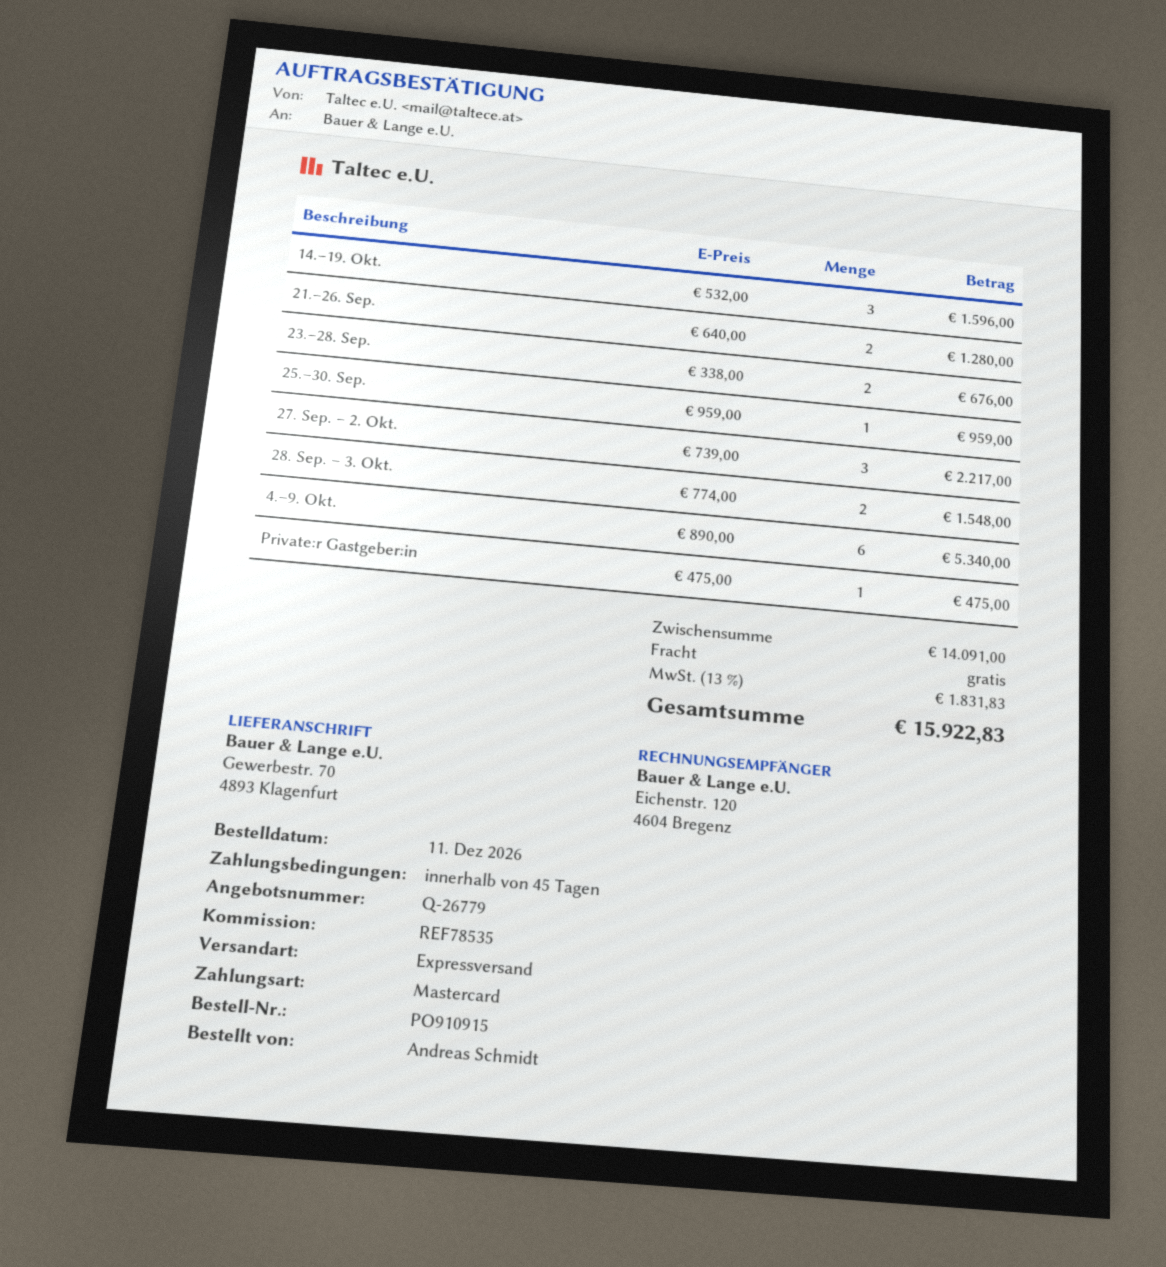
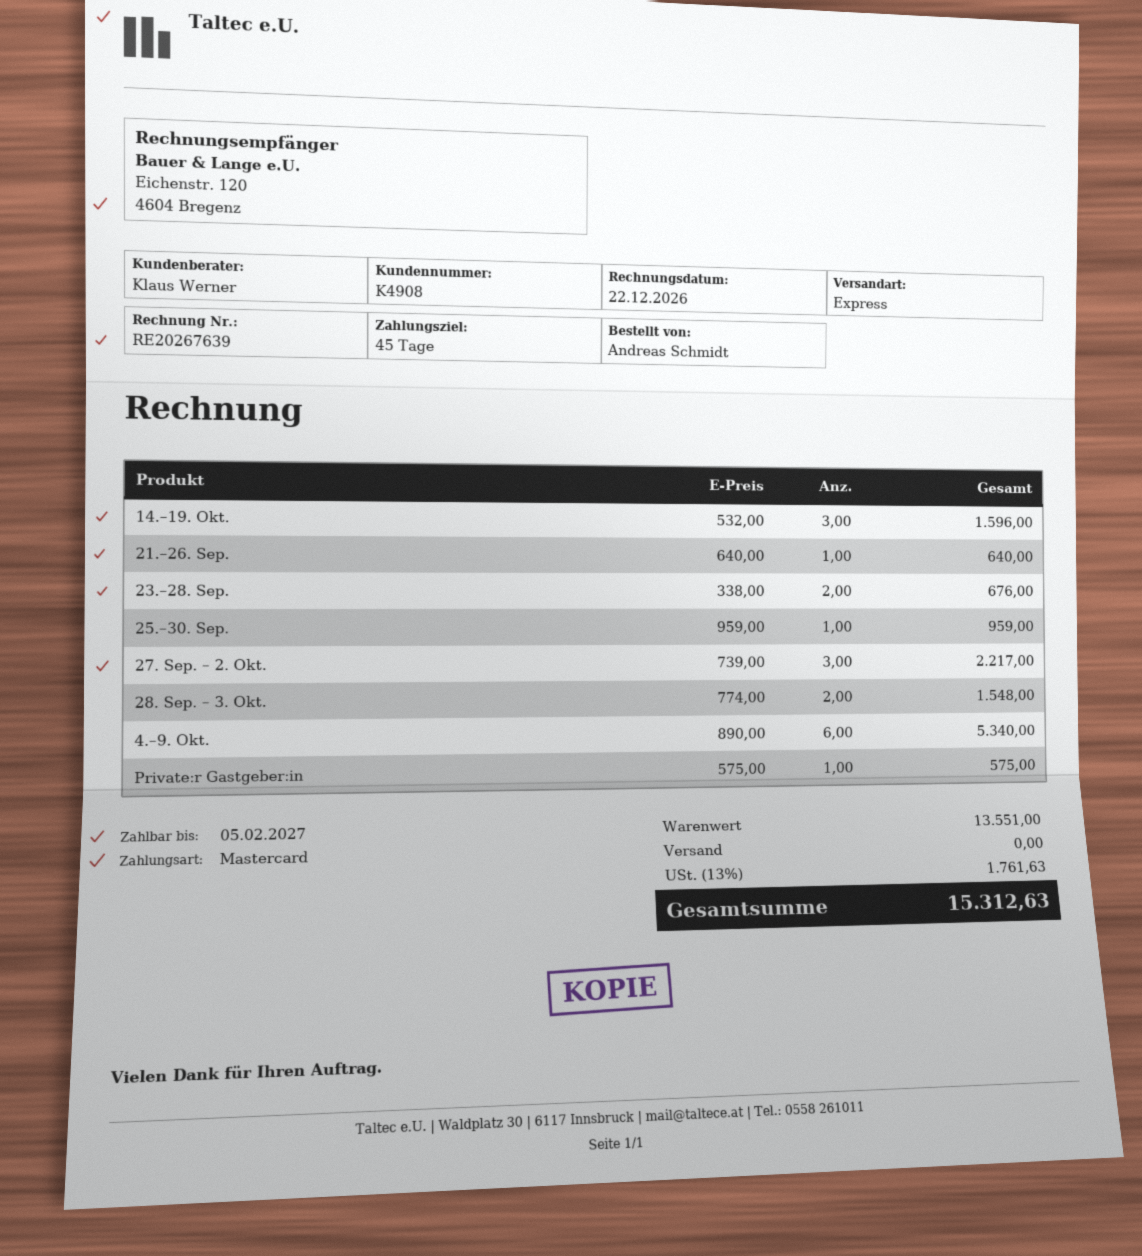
21.–26. Sep.: 2 x 640.00 = 1280.00 -> 1 x 640.00 = 640.00
Private:r Gastgeber:in: 1 x 475.00 = 475.00 -> 1 x 575.00 = 575.00
subtotal: 14091.00 -> 13551.00
tax: 13% = 1831.83 -> 13% = 1761.63
total: 15922.83 -> 15312.63

